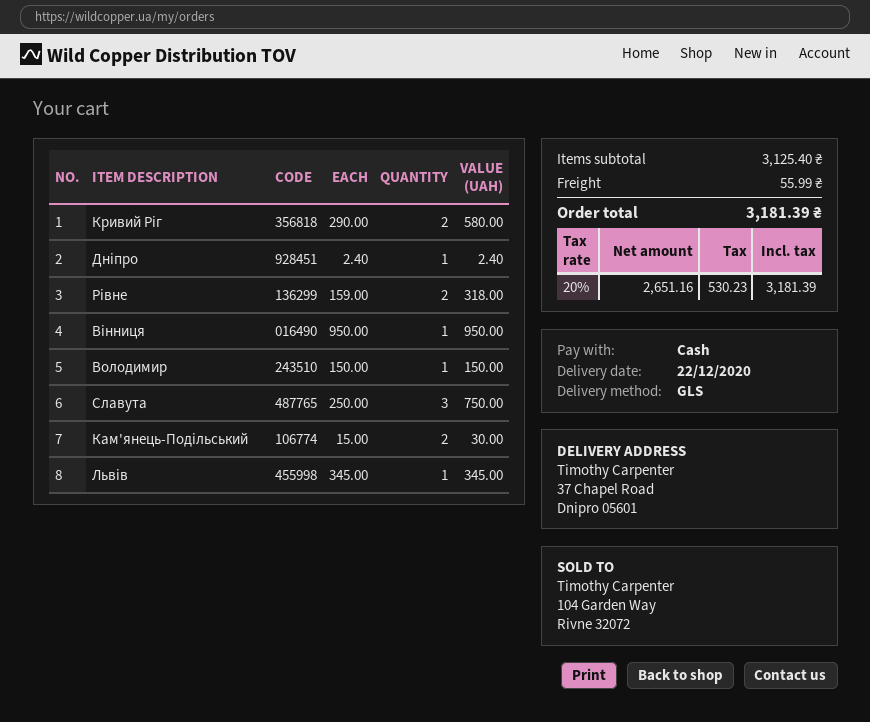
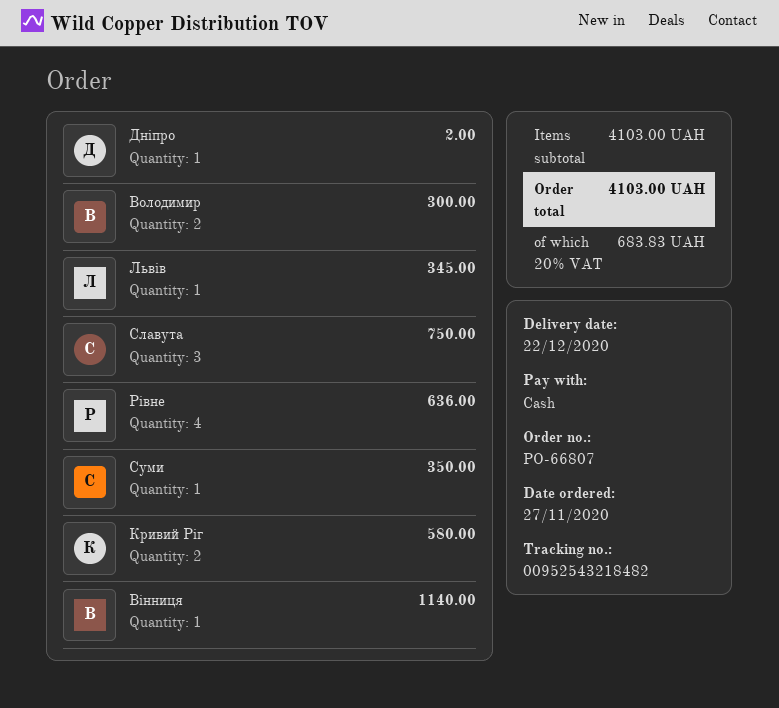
Дніпро: 1 for 2.40 -> 1 for 2.00
Рівне: 2 for 318.00 -> 4 for 636.00
Вінниця: 1 for 950.00 -> 1 for 1140.00
Володимир: 1 for 150.00 -> 2 for 300.00
Кам'янець-Подільський: 2 for 30.00 -> none
Суми: none -> 1 for 350.00
subtotal: 3125.40 -> 4103.00
shipping: 55.99 -> none
tax: 20% = 530.23 -> 20% = 683.83
total: 3181.39 -> 4103.00

